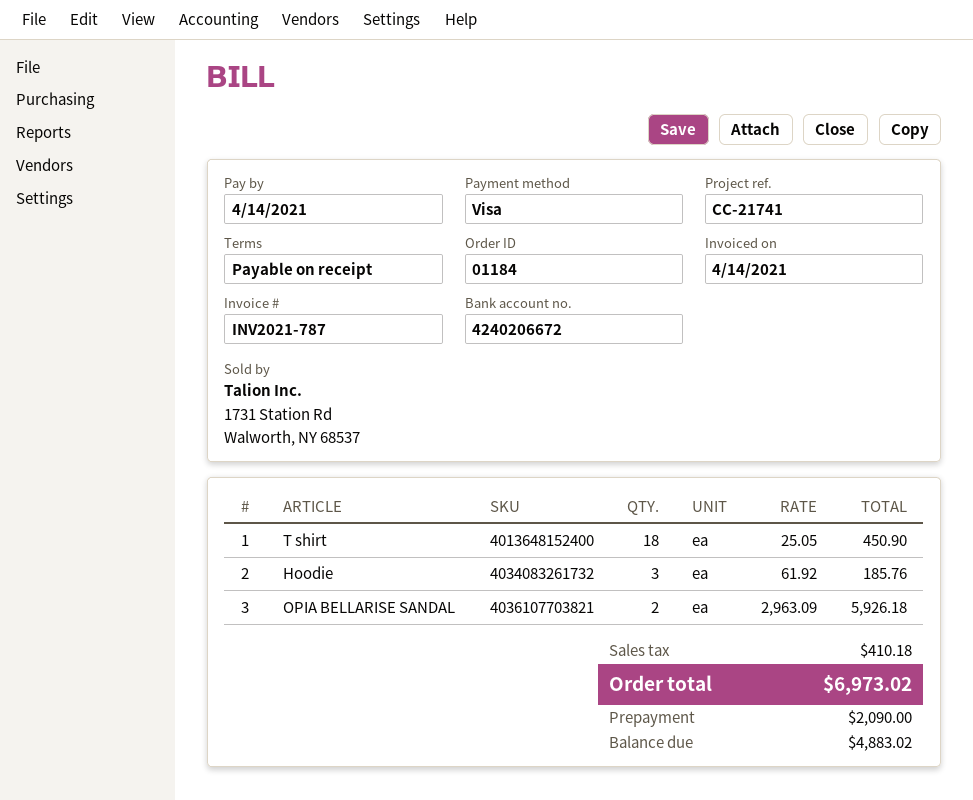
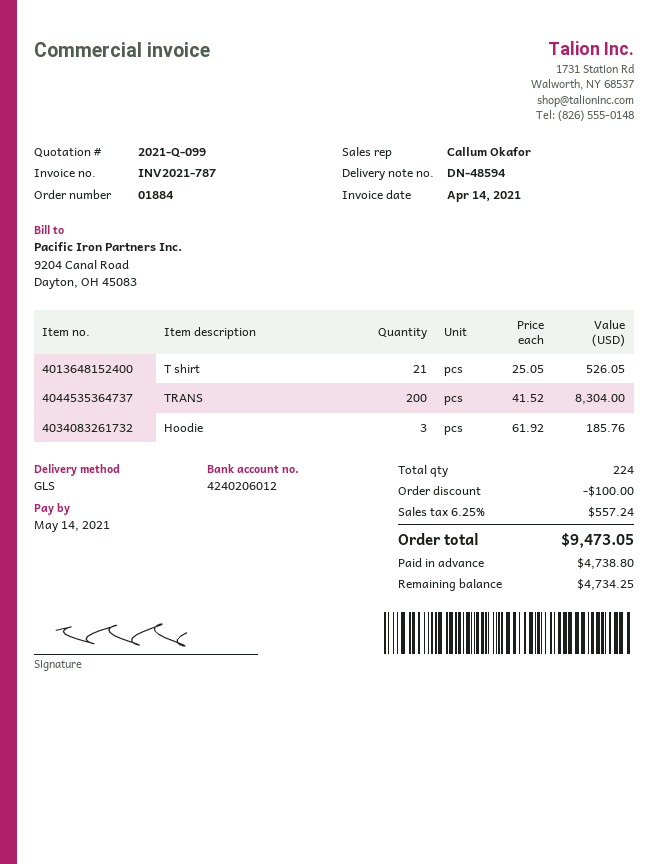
order number: 01184 -> 01884
due date: 2021-04-14 -> 2021-05-14
bank account: 4240206672 -> 4240206012
T shirt: 18 x 25.05 = 450.90 -> 21 x 25.05 = 526.05
OPIA BELLARISE SANDAL: 2 x 2963.09 = 5926.18 -> none
TRANS: none -> 200 x 41.52 = 8304.00
discount: none -> 100.00
tax: 410.18 -> 557.24
total: 6973.02 -> 9473.05
deposit: 2090.00 -> 4738.80
balance: 4883.02 -> 4734.25

